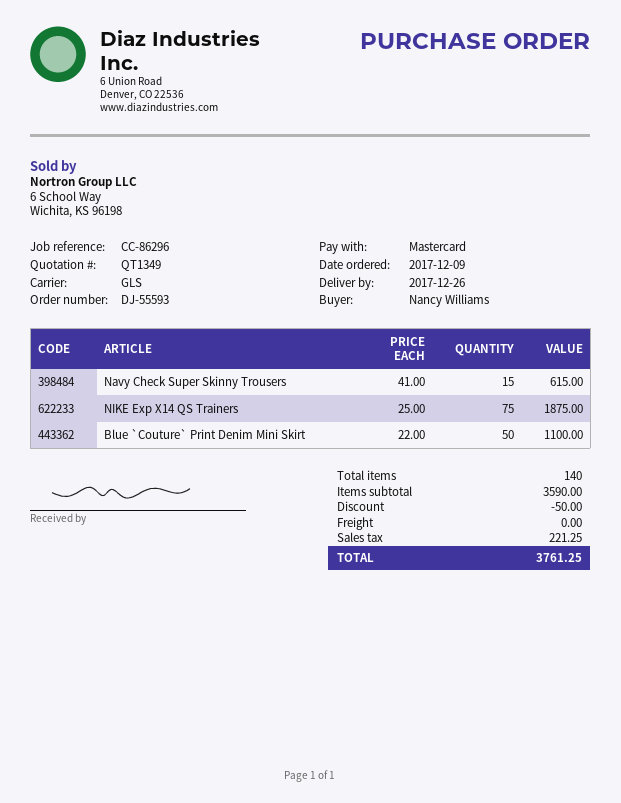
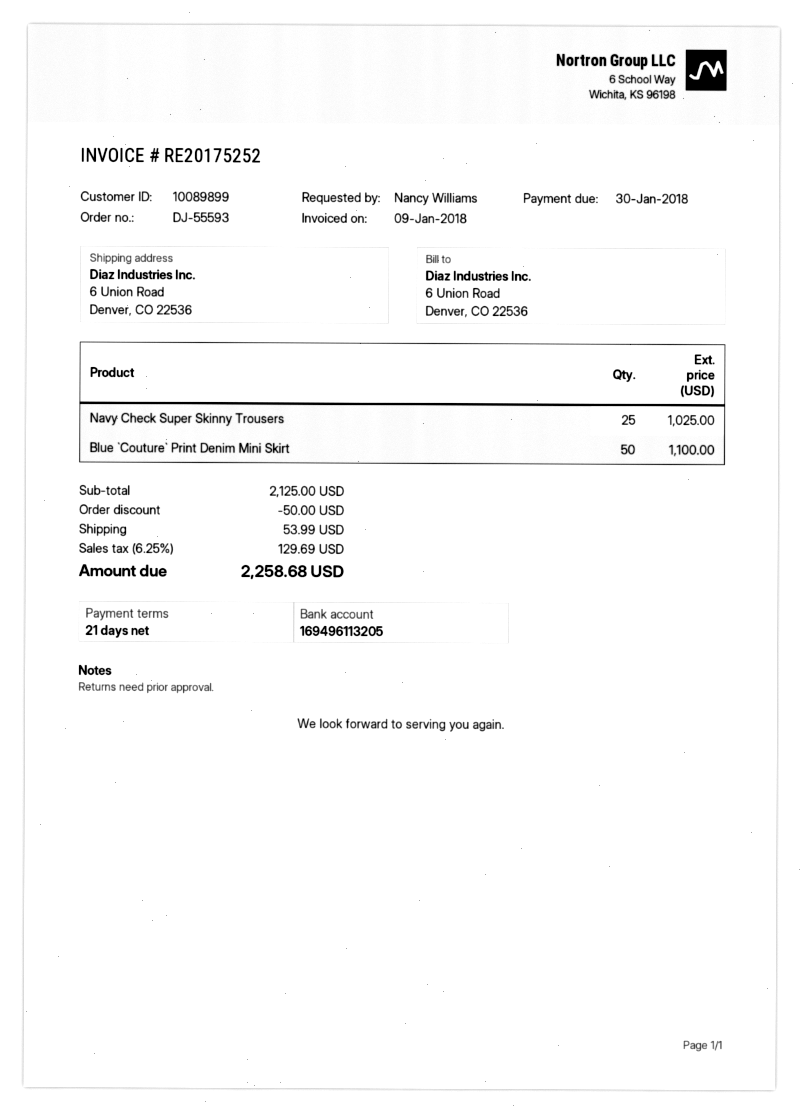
Navy Check Super Skinny Trousers: 15 for 615.00 -> 25 for 1025.00
NIKE Exp X14 QS Trainers: 75 for 1875.00 -> none
subtotal: 3590.00 -> 2125.00
shipping: 0.00 -> 53.99
tax: 221.25 -> 129.69
total: 3761.25 -> 2258.68

